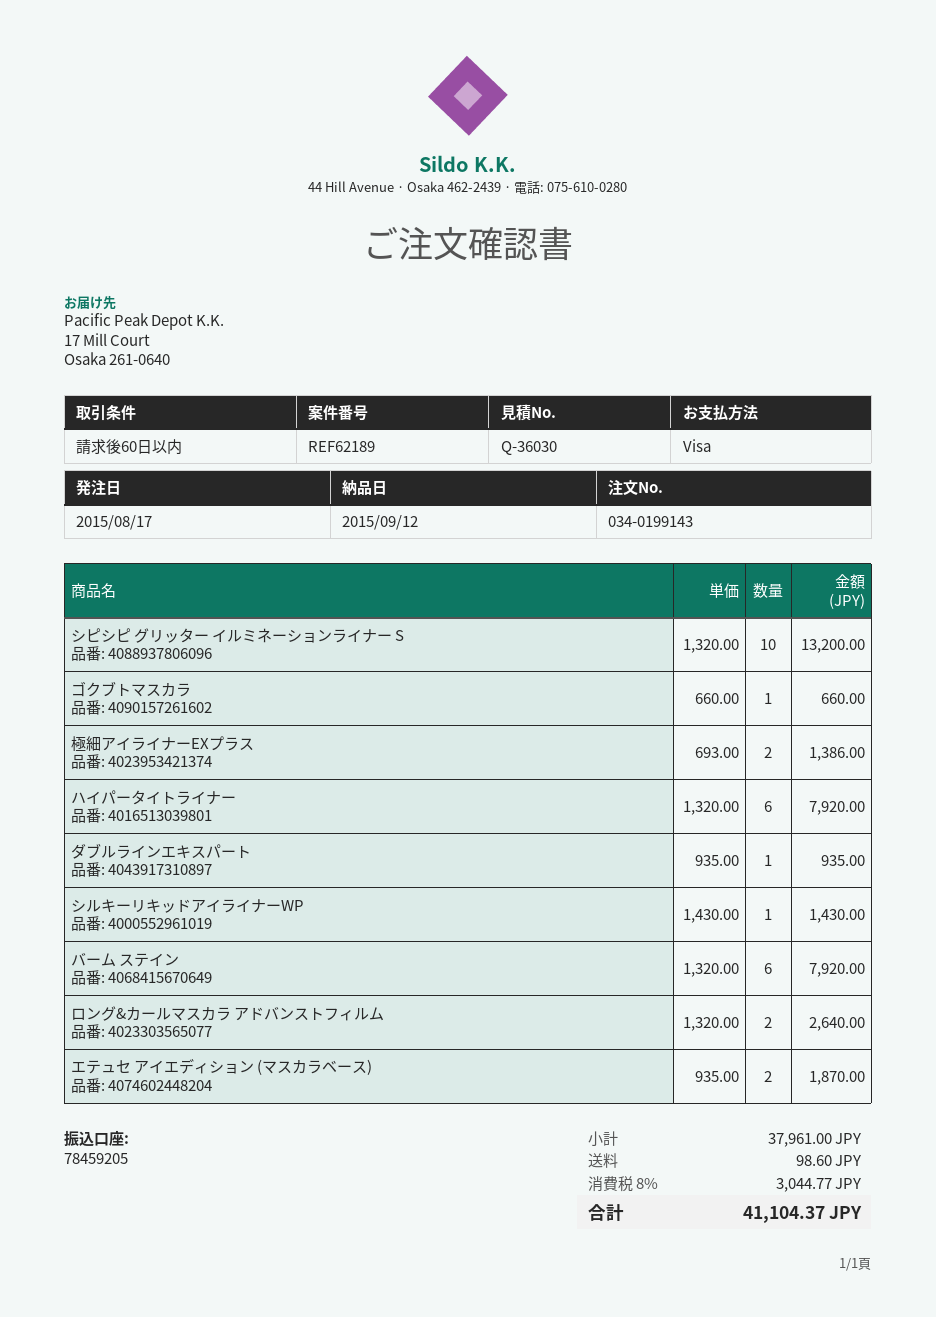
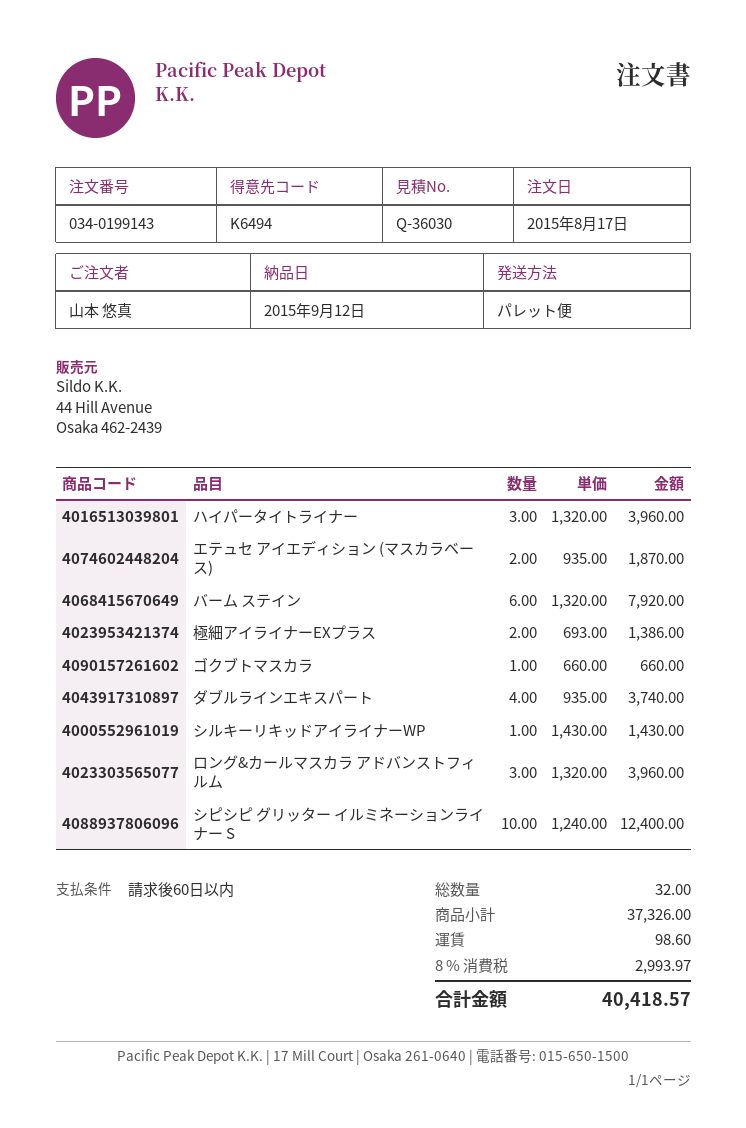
シピシピ グリッター イルミネーションライナー S: 10 x 1320.00 = 13200.00 -> 10 x 1240.00 = 12400.00
ハイパータイトライナー: 6 x 1320.00 = 7920.00 -> 3 x 1320.00 = 3960.00
ダブルラインエキスパート: 1 x 935.00 = 935.00 -> 4 x 935.00 = 3740.00
ロング&カールマスカラ アドバンストフィルム: 2 x 1320.00 = 2640.00 -> 3 x 1320.00 = 3960.00
subtotal: 37961.00 -> 37326.00
tax: 8% = 3044.77 -> 8% = 2993.97
total: 41104.37 -> 40418.57

